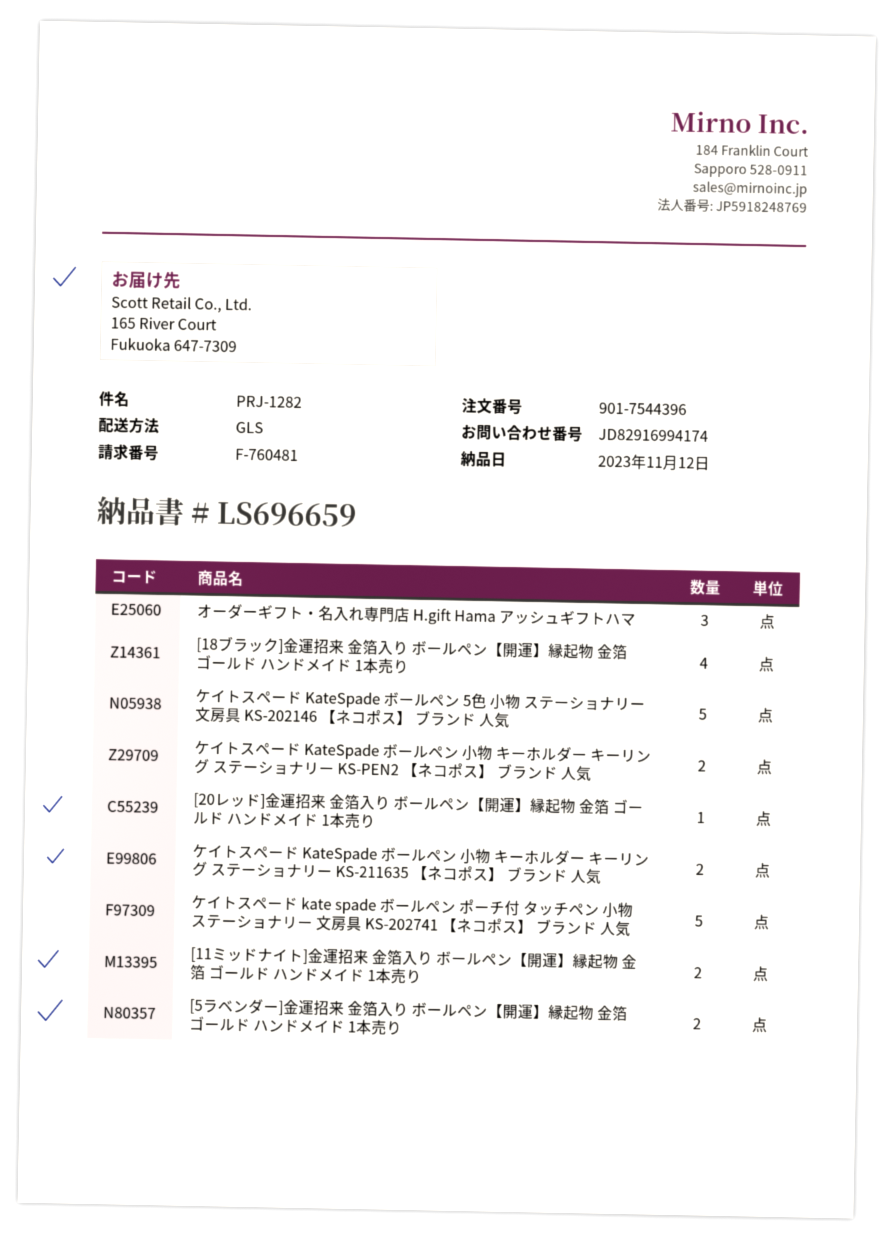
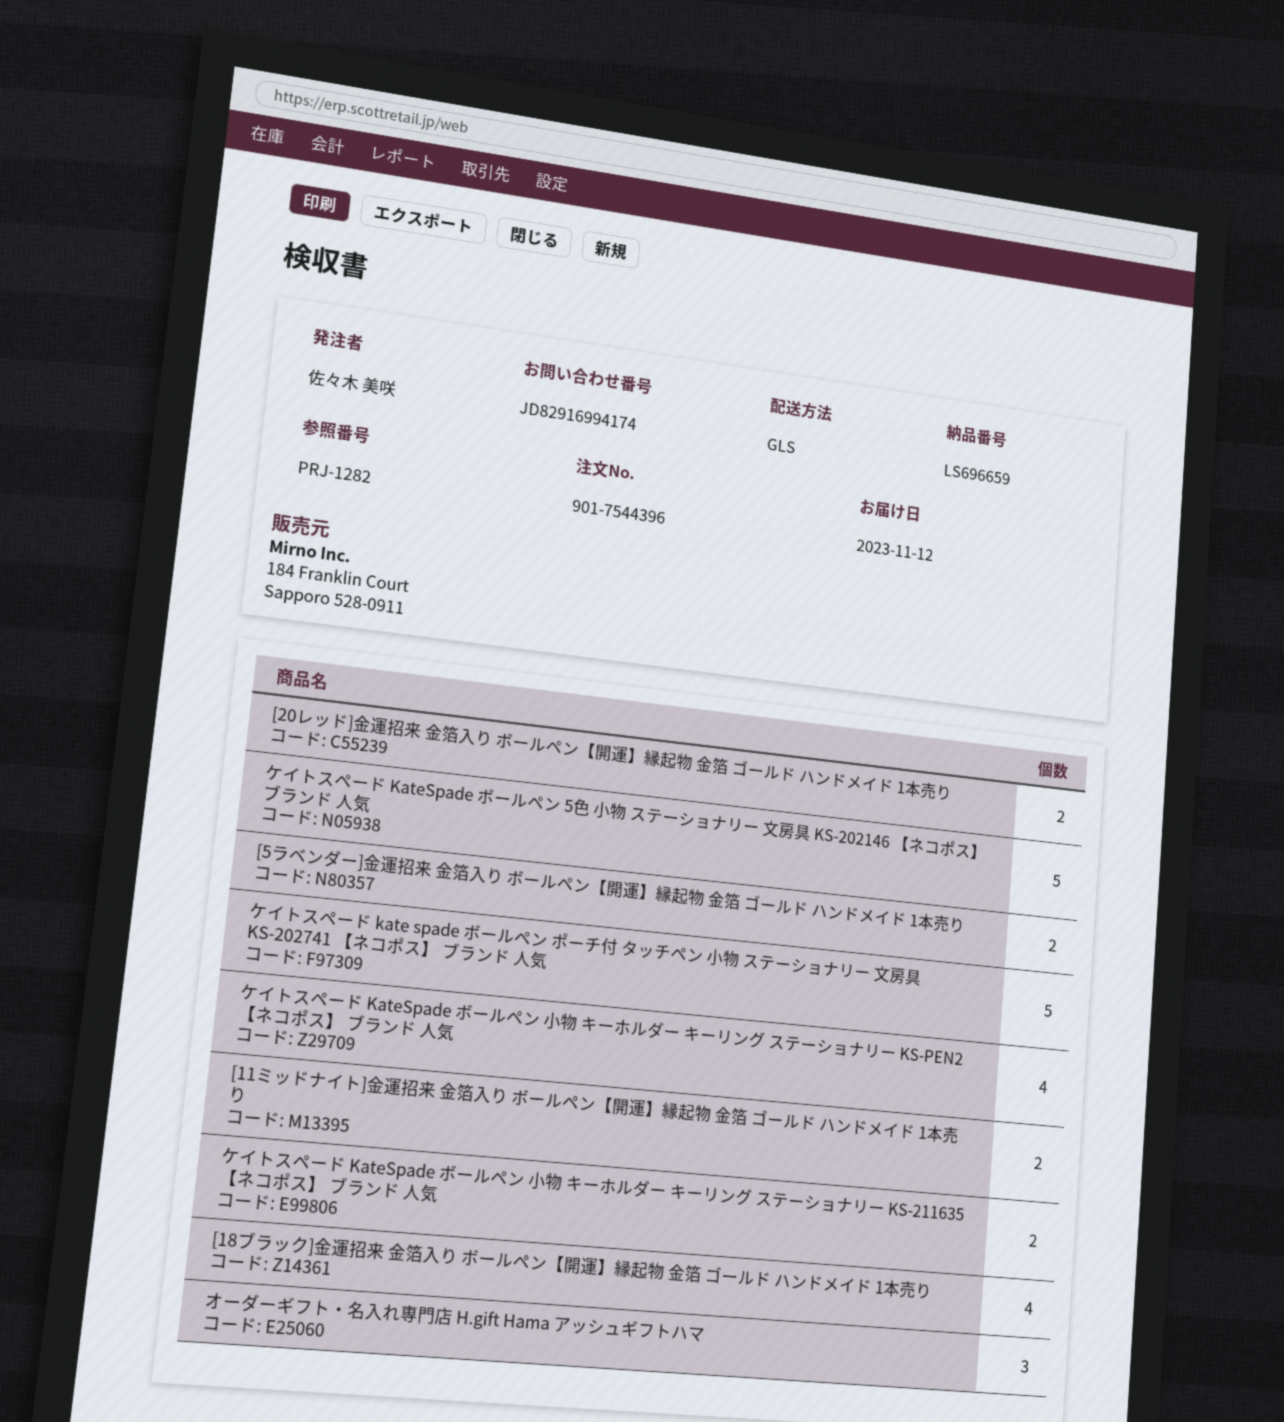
ケイトスペード KateSpade ボールペン 小物 キーホルダー キーリング ステーショナリー KS-PEN2 【ネコポス】 ブランド 人気: 2 -> 4
[20レッド]金運招来 金箔入り ボールペン【開運】縁起物 金箔 ゴールド ハンドメイド 1本売り: 1 -> 2

